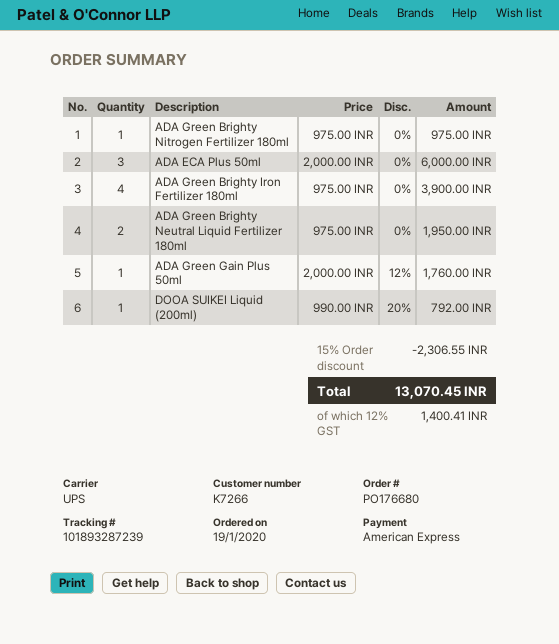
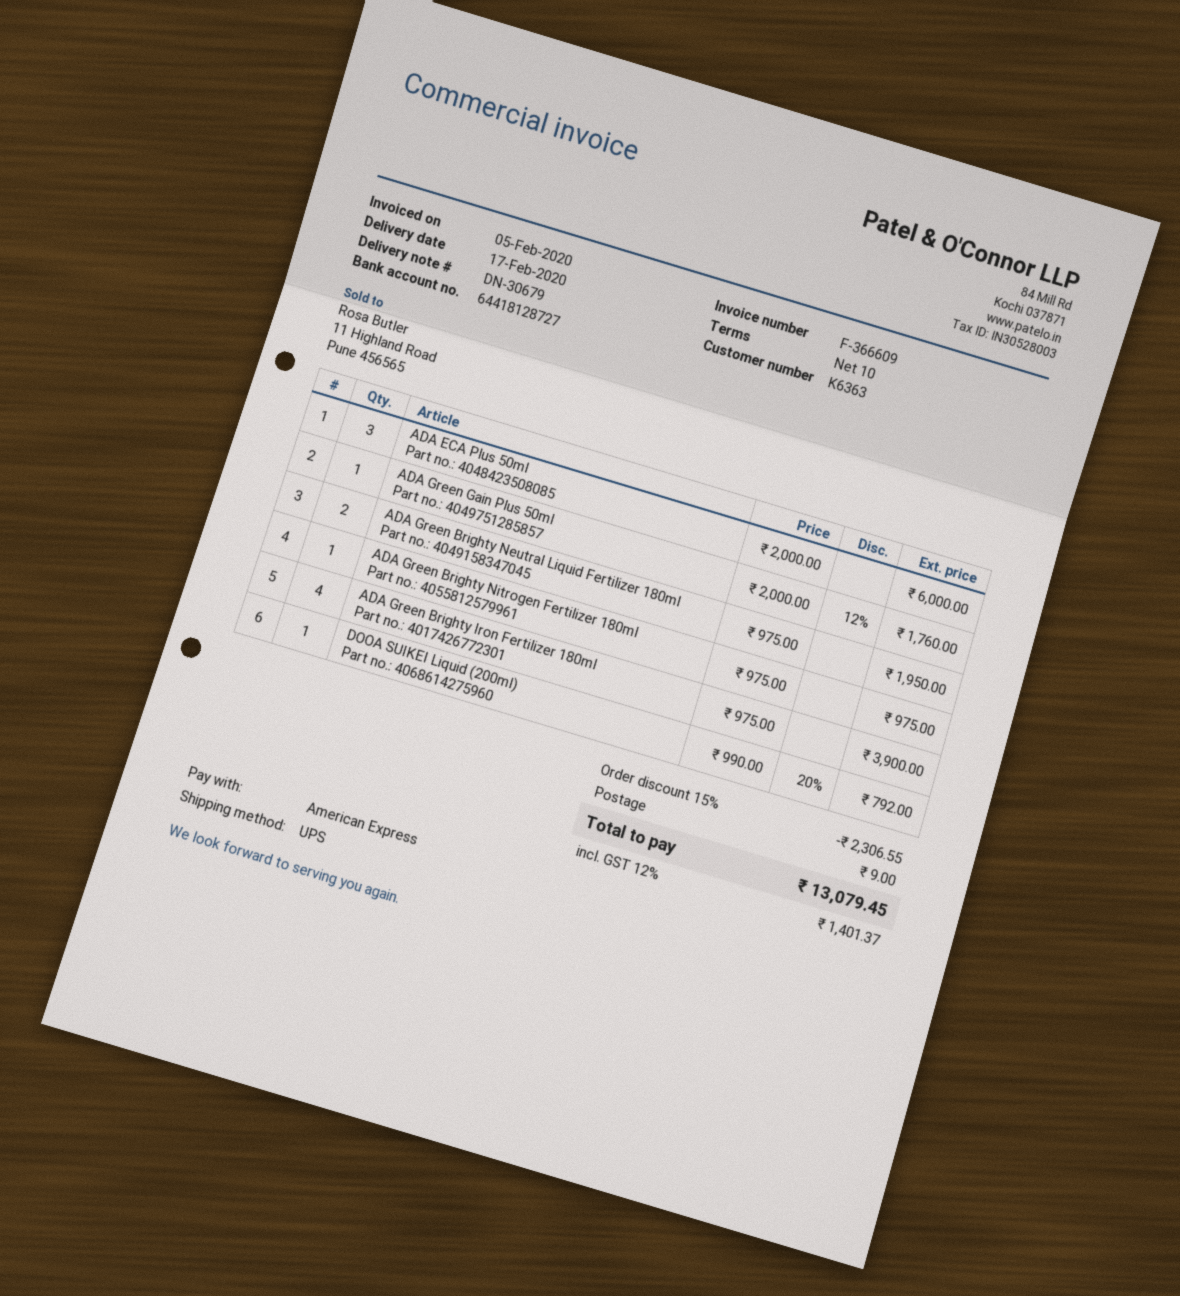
customer number: K7266 -> K6363
shipping: none -> 9.00
tax: 12% = 1400.41 -> 12% = 1401.37
total: 13070.45 -> 13079.45

